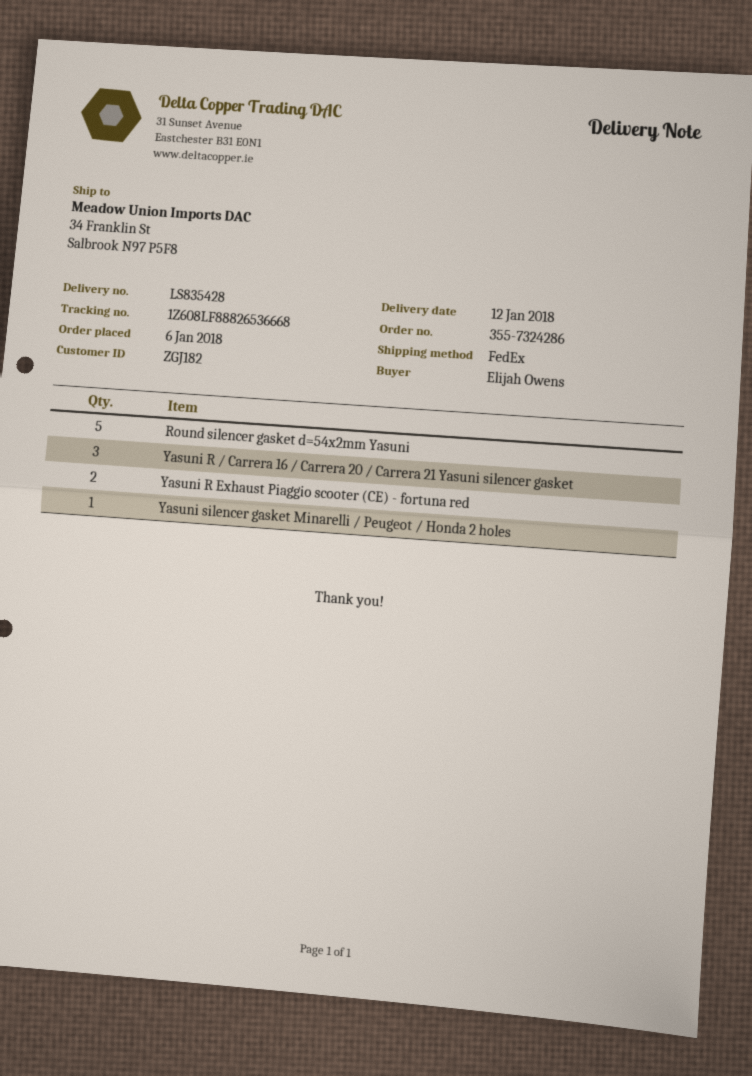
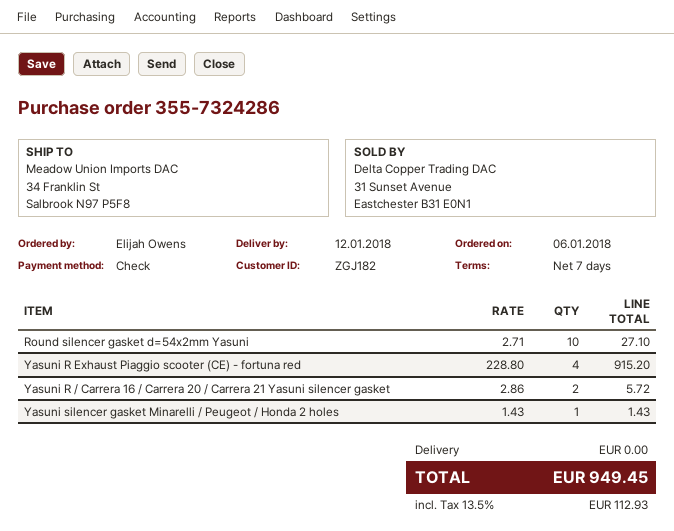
Round silencer gasket d=54x2mm Yasuni: 5 -> 10
Yasuni R / Carrera 16 / Carrera 20 / Carrera 21 Yasuni silencer gasket: 3 -> 2
Yasuni R Exhaust Piaggio scooter (CE) - fortuna red: 2 -> 4

